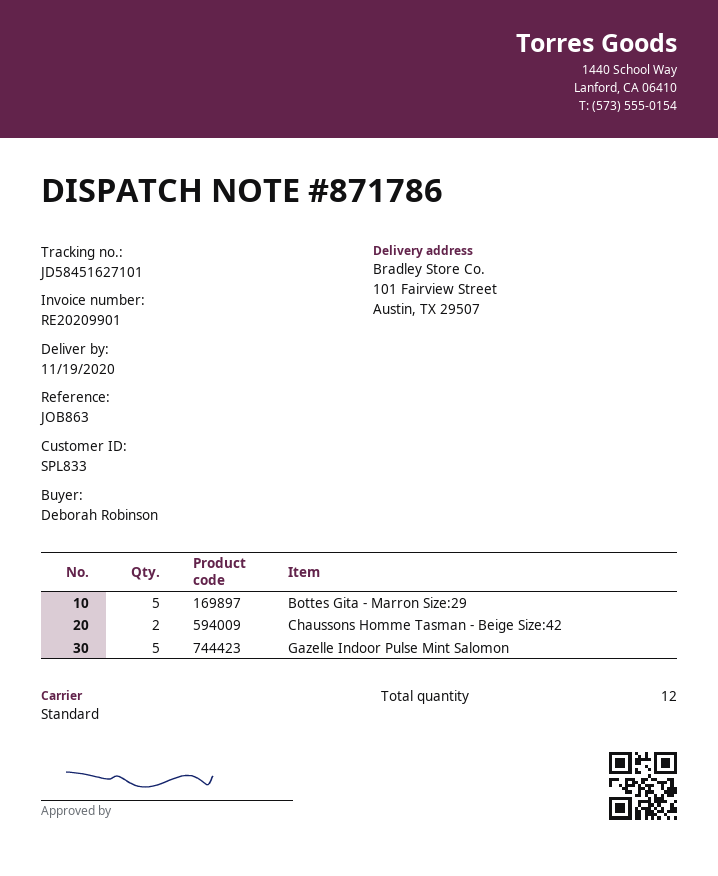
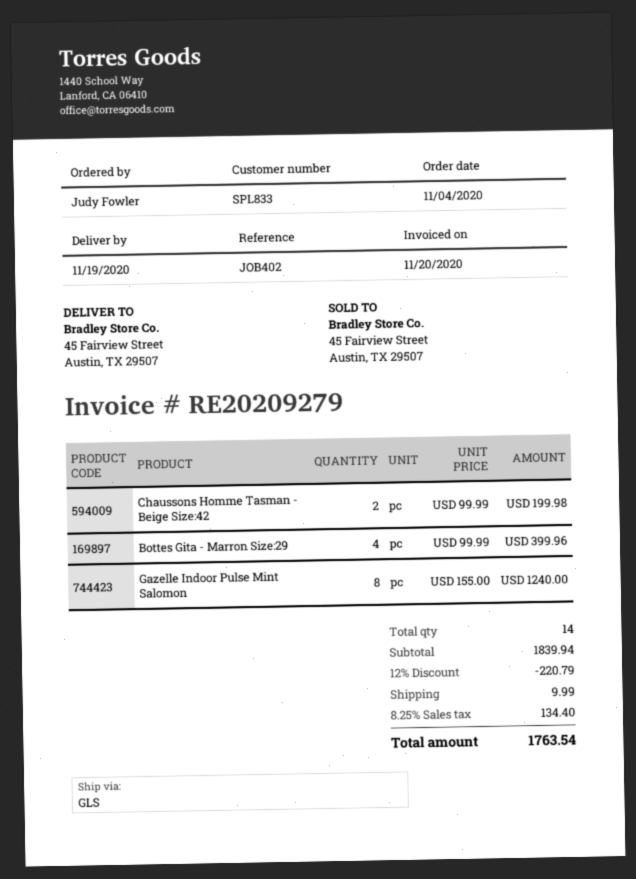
invoice number: RE20209901 -> RE20209279
reference: JOB863 -> JOB402
ordered by: Deborah Robinson -> Judy Fowler
shipping method: standard -> GLS
ship to: 101 Fairview Street, Austin, TX 29507 -> 45 Fairview Street, Austin, TX 29507
Bottes Gita - Marron Size:29: 5 -> 4
Gazelle Indoor Pulse Mint Salomon: 5 -> 8
total quantity: 12 -> 14

